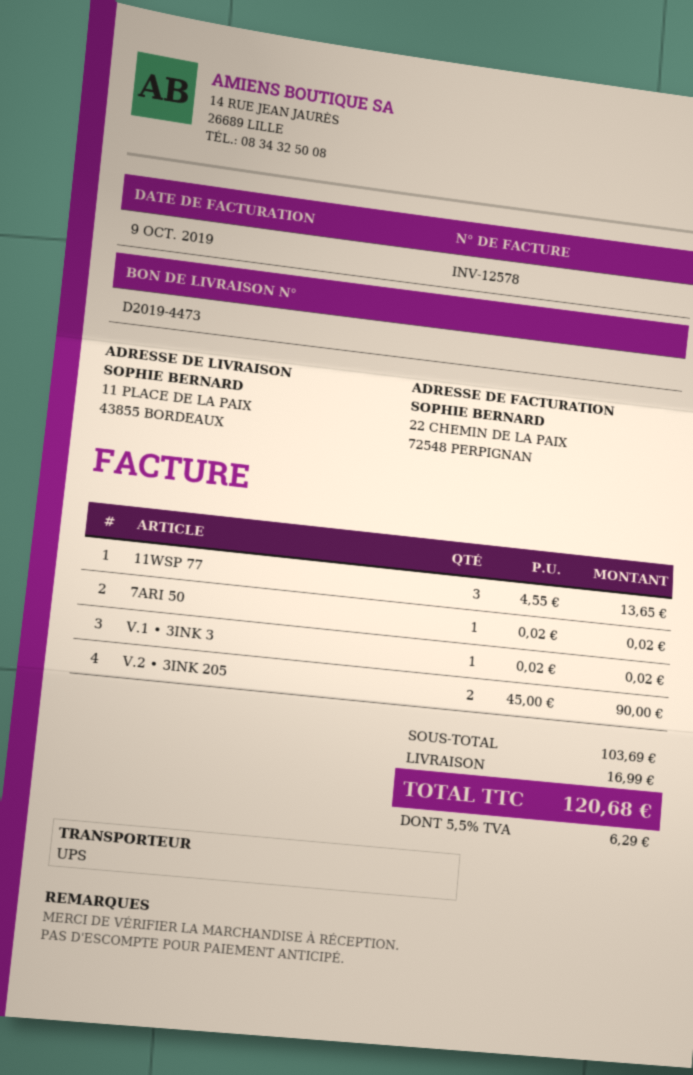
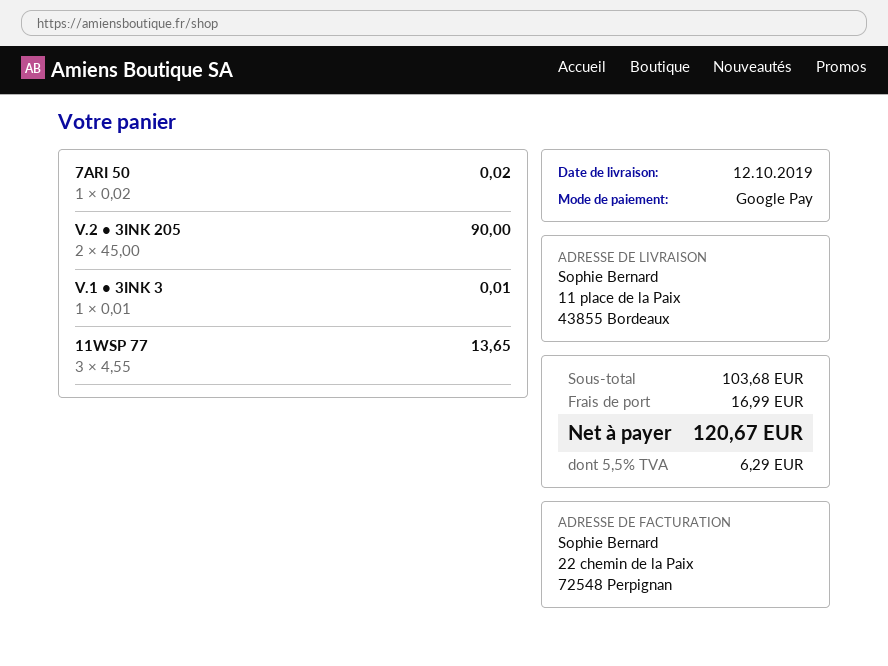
V.1 • 3INK 3: 1 x 0.02 = 0.02 -> 1 x 0.01 = 0.01
subtotal: 103.69 -> 103.68
total: 120.68 -> 120.67

